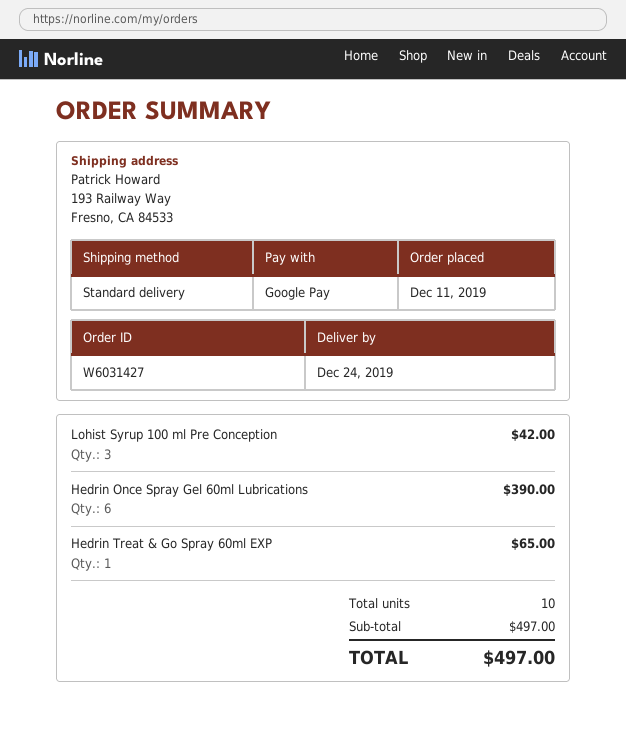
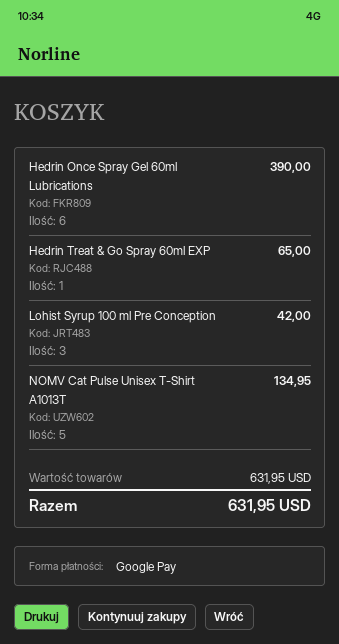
NOMV Cat Pulse Unisex T-Shirt A1013T: none -> 5 for 134.95
subtotal: 497.00 -> 631.95
total: 497.00 -> 631.95

